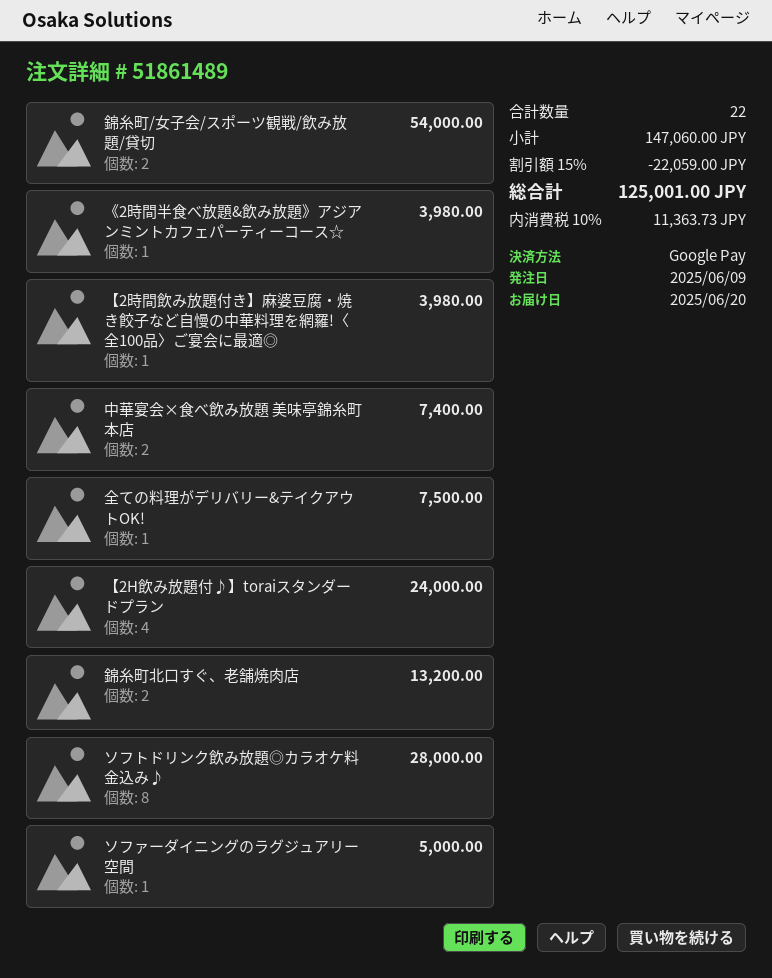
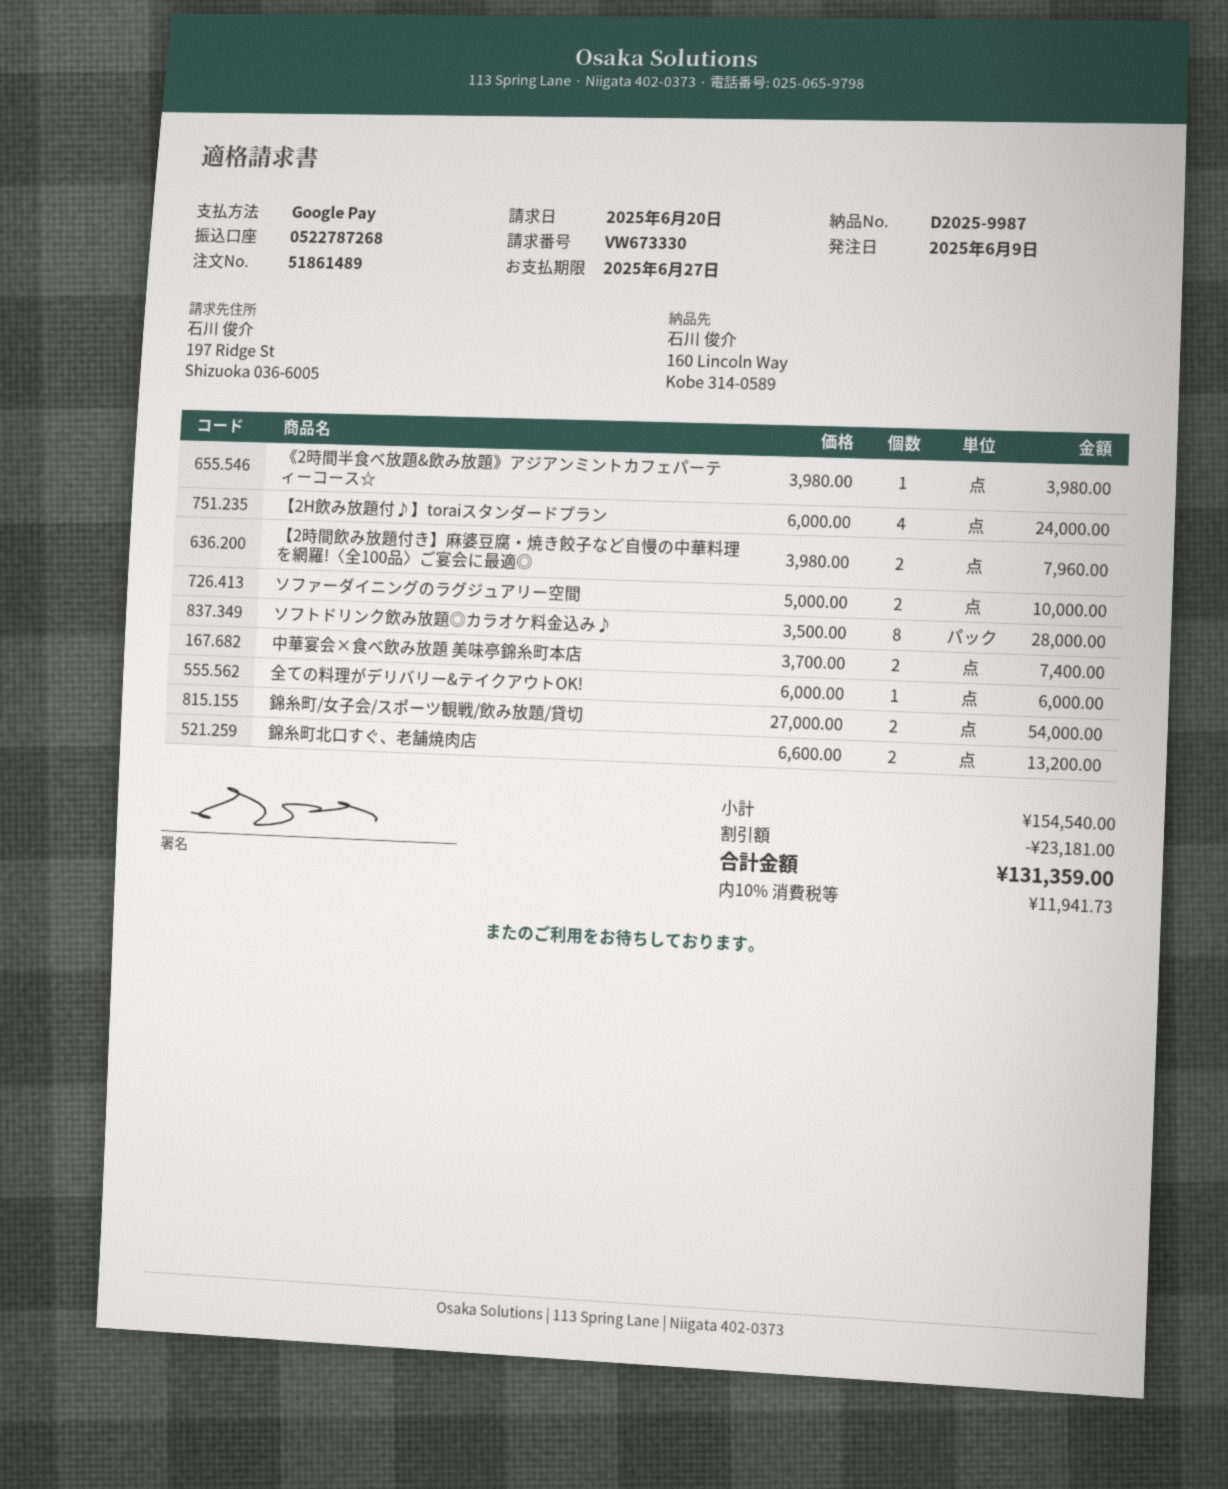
【2時間飲み放題付き】麻婆豆腐・焼き餃子など自慢の中華料理を網羅!〈全100品〉ご宴会に最適◎: 1 for 3980.00 -> 2 for 7960.00
全ての料理がデリバリー&テイクアウトOK!: 1 for 7500.00 -> 1 for 6000.00
ソファーダイニングのラグジュアリー空間: 1 for 5000.00 -> 2 for 10000.00
subtotal: 147060.00 -> 154540.00
discount: 22059.00 -> 23181.00
tax: 10% = 11363.73 -> 10% = 11941.73
total: 125001.00 -> 131359.00

